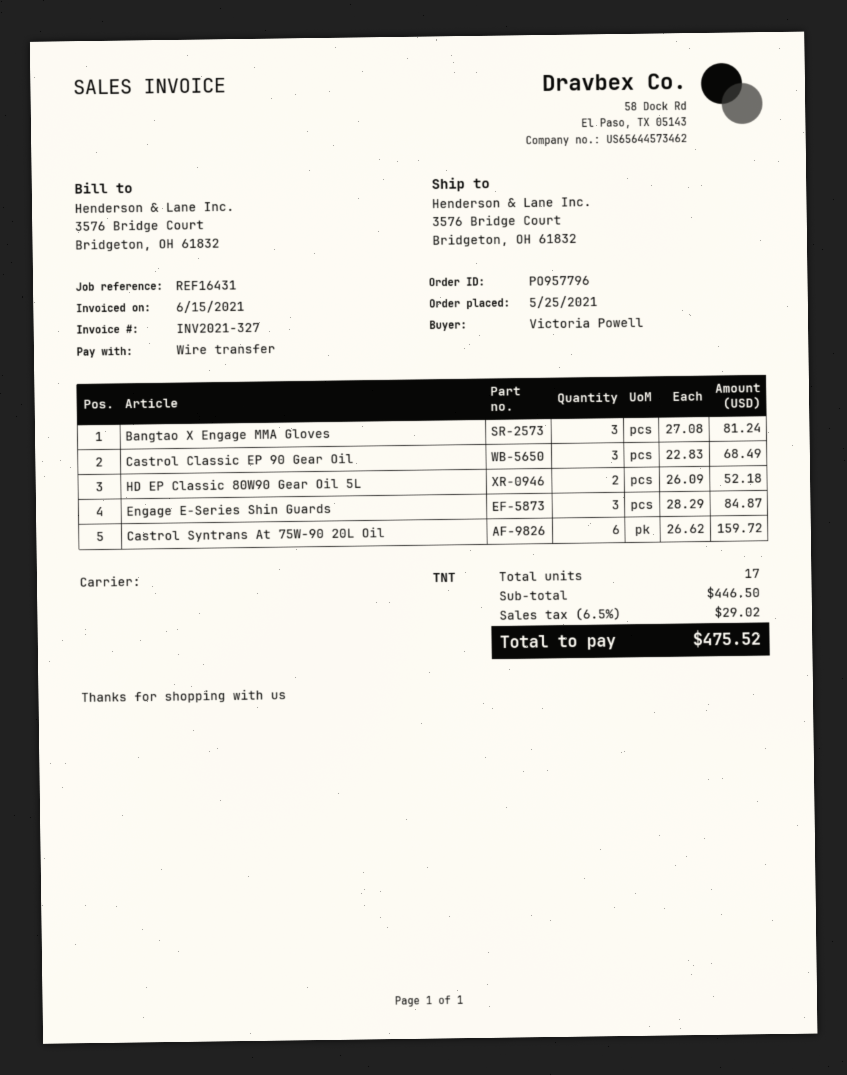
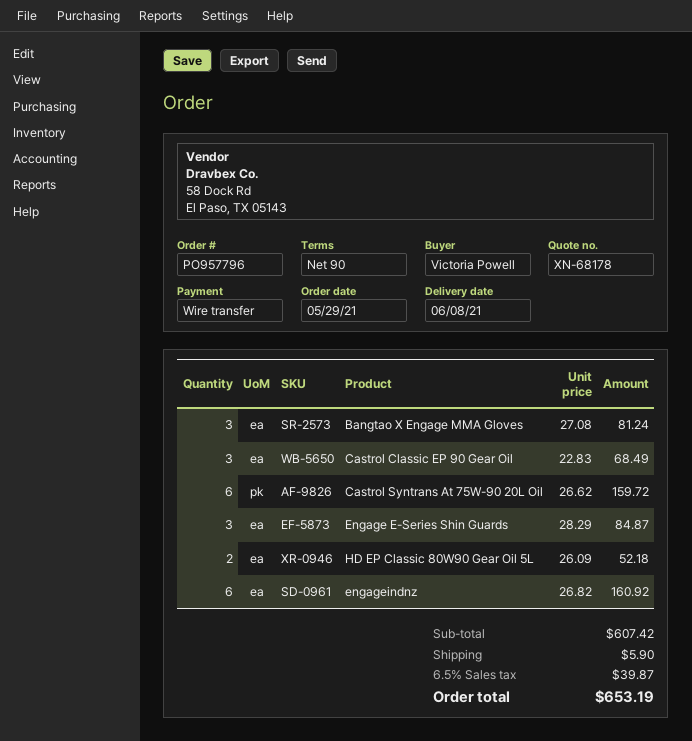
order date: 2021-05-25 -> 2021-05-29
engageindnz: none -> 6 x 26.82 = 160.92
subtotal: 446.50 -> 607.42
shipping: none -> 5.90
tax: 6.5% = 29.02 -> 6.5% = 39.87
total: 475.52 -> 653.19

